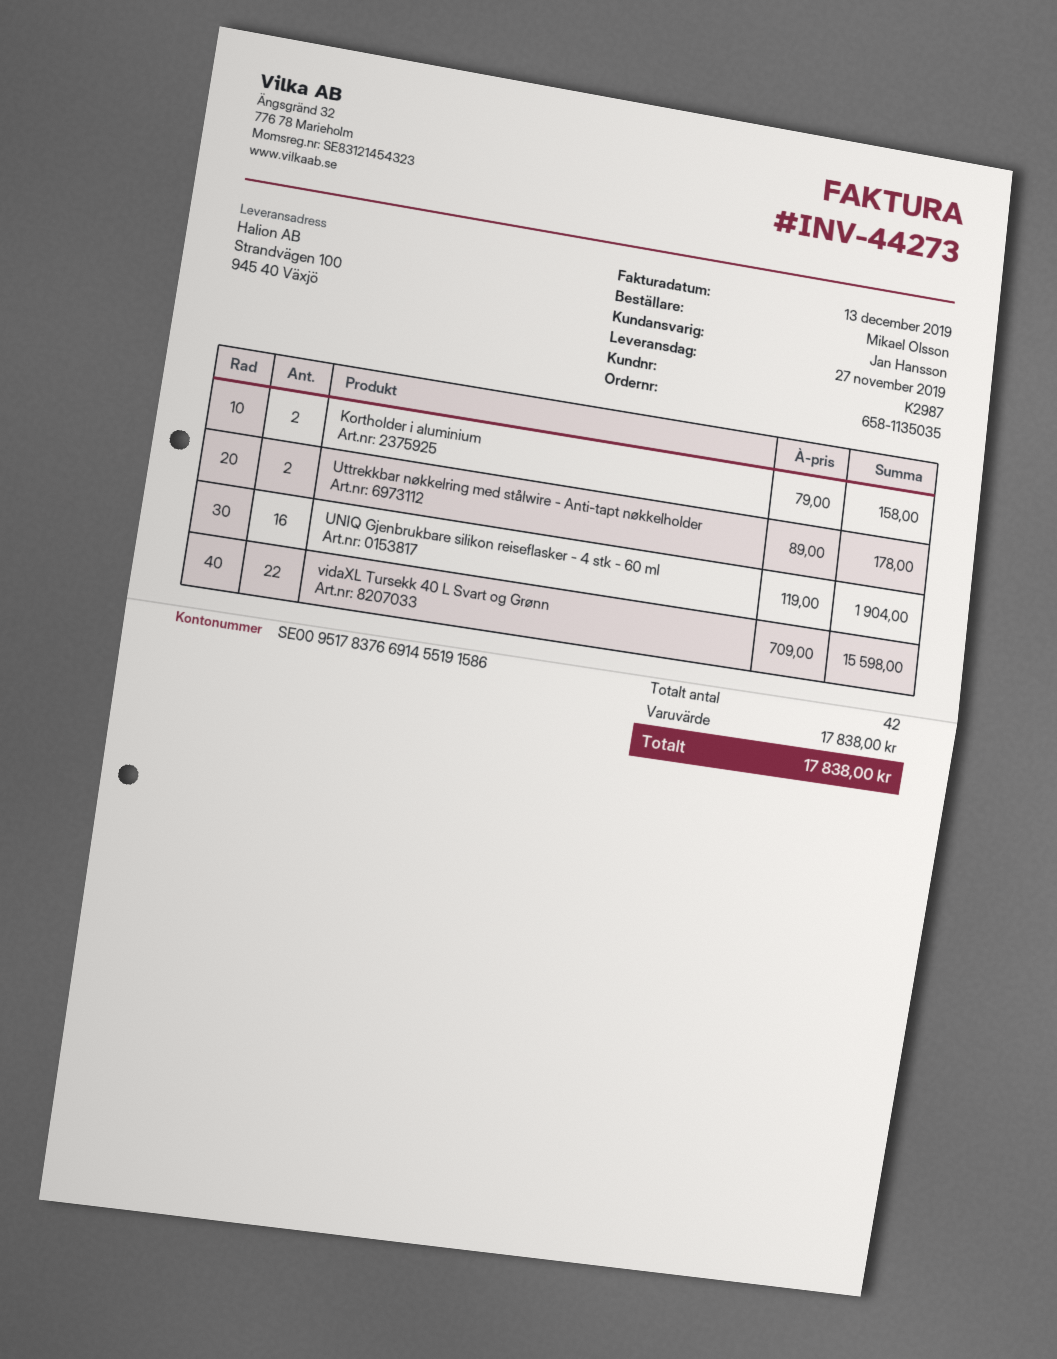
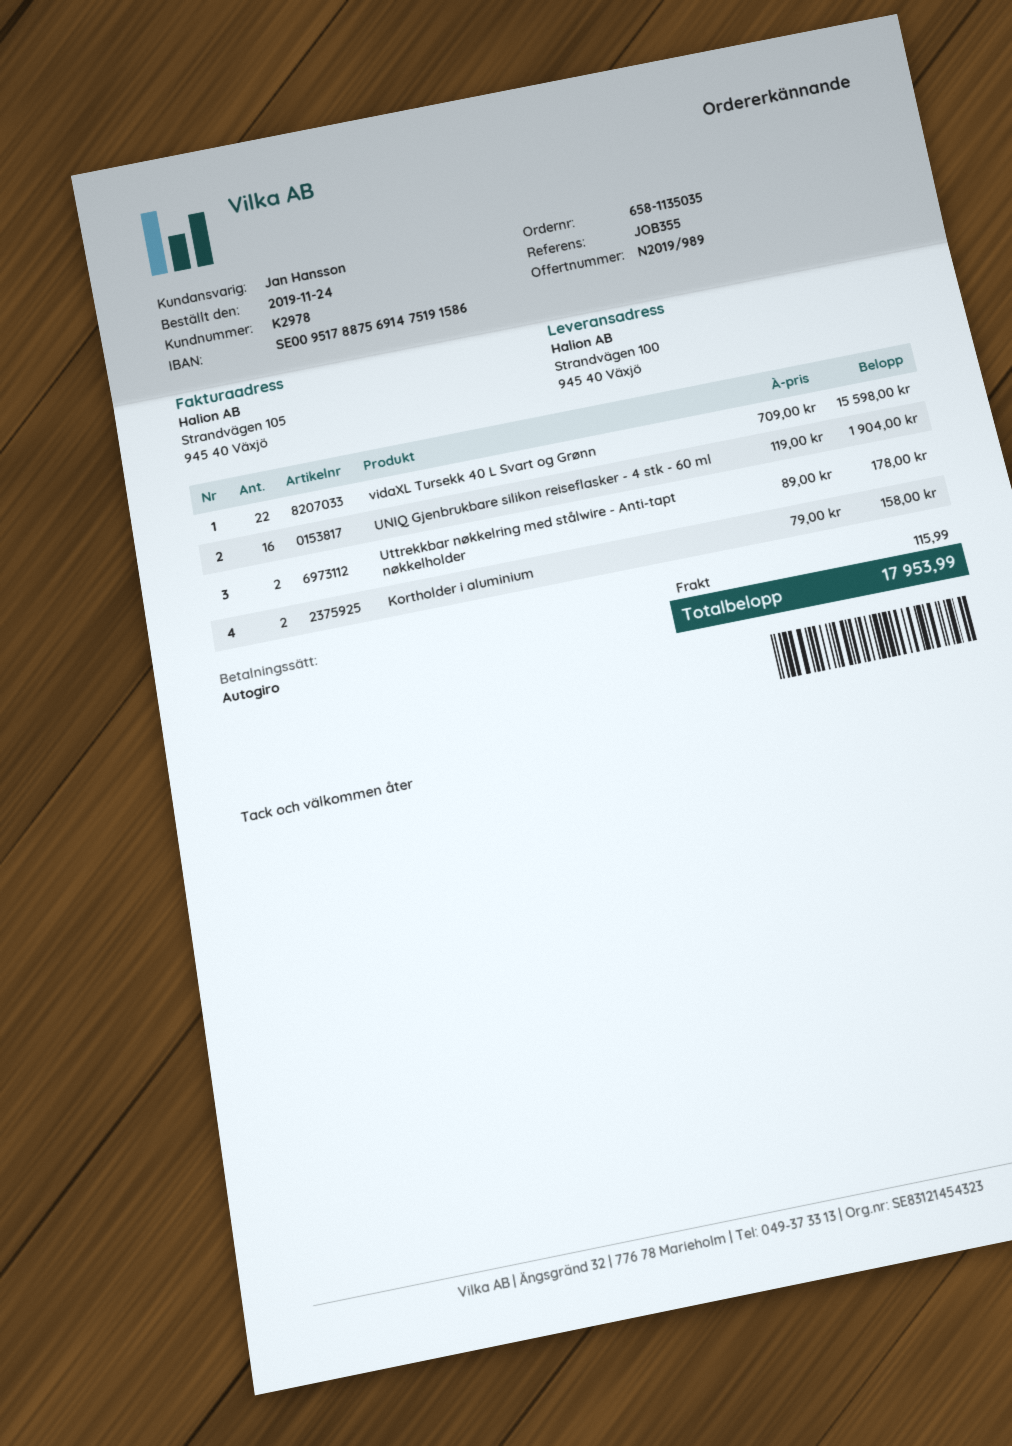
customer number: K2987 -> K2978
bank account: SE0095178376691455191586 -> SE0095178875691475191586
shipping: none -> 115.99
total: 17838.00 -> 17953.99

